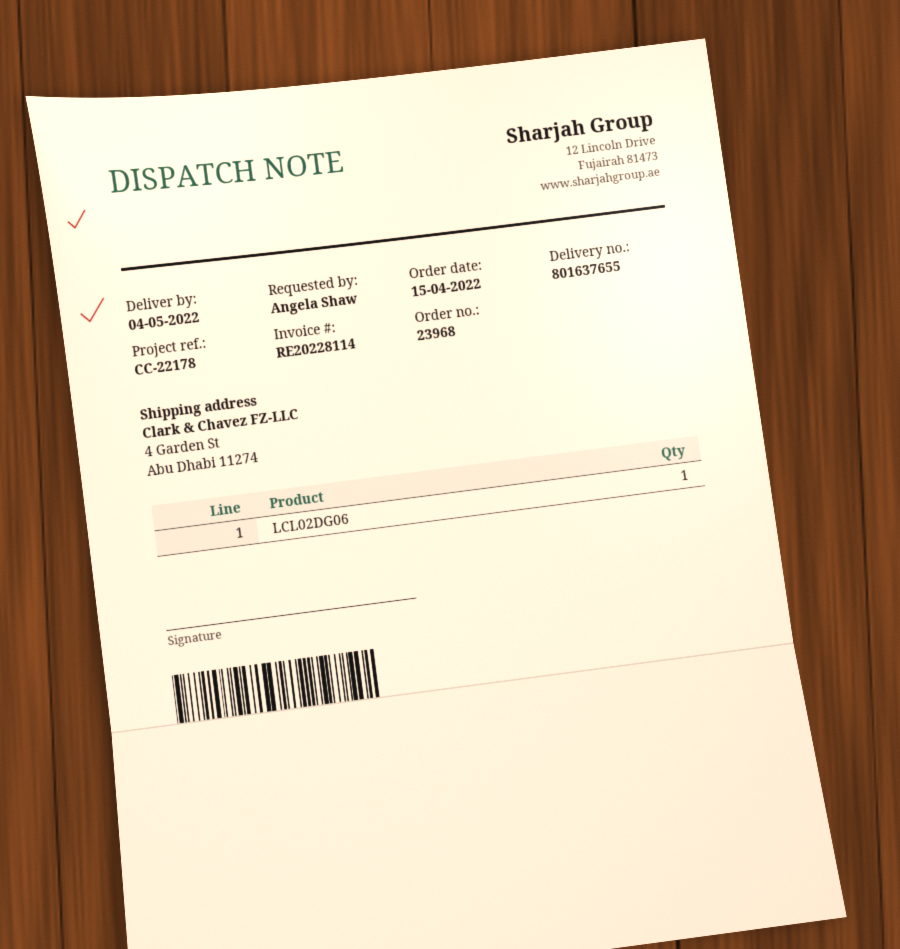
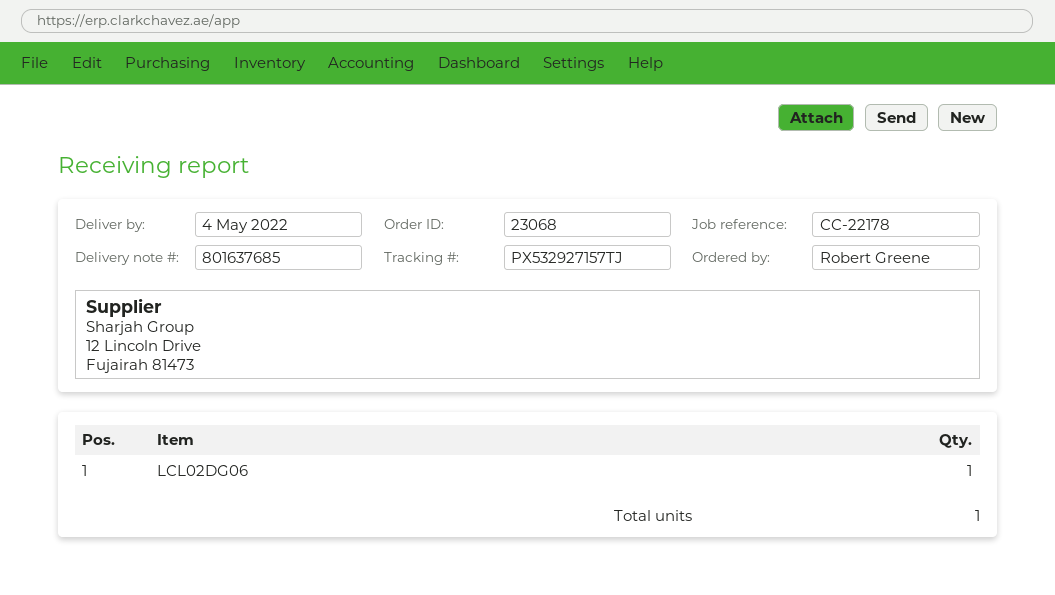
order number: 23968 -> 23068
delivery note number: 801637655 -> 801637685
ordered by: Angela Shaw -> Robert Greene

